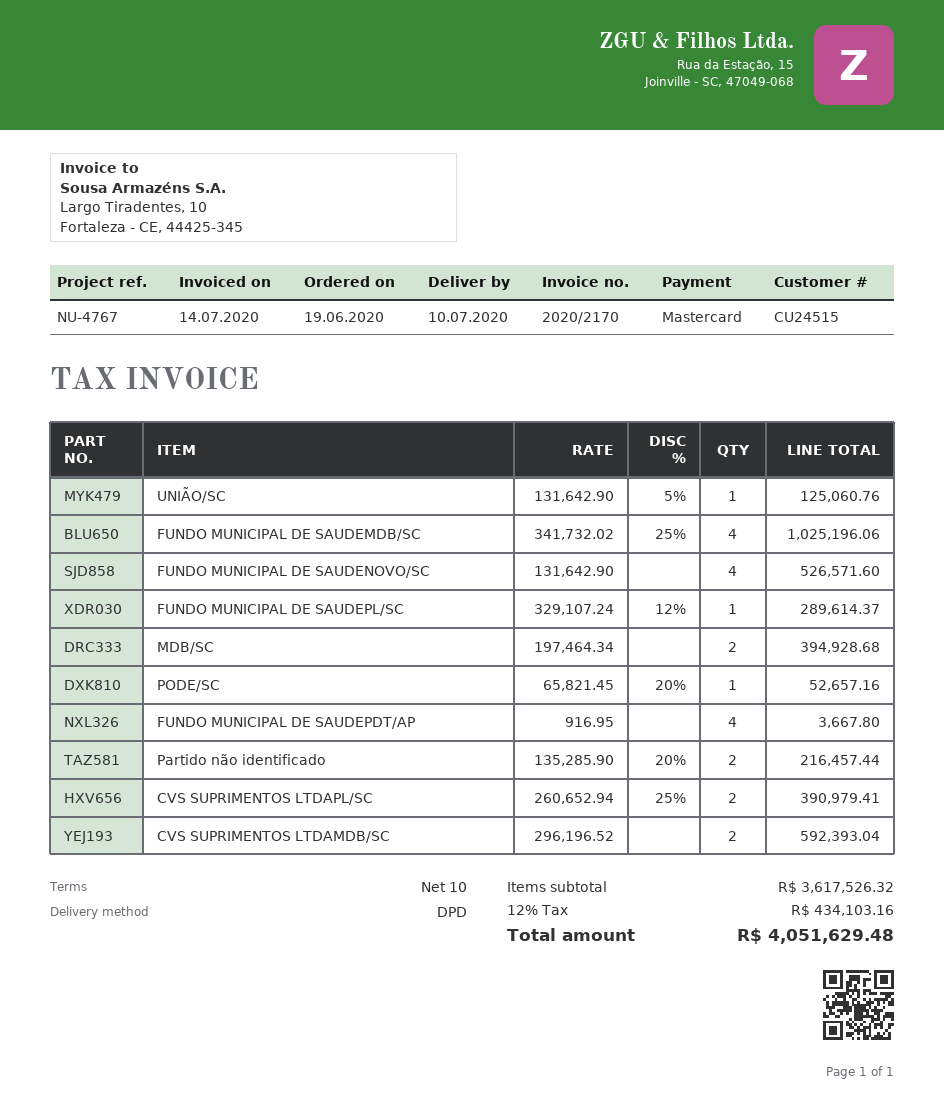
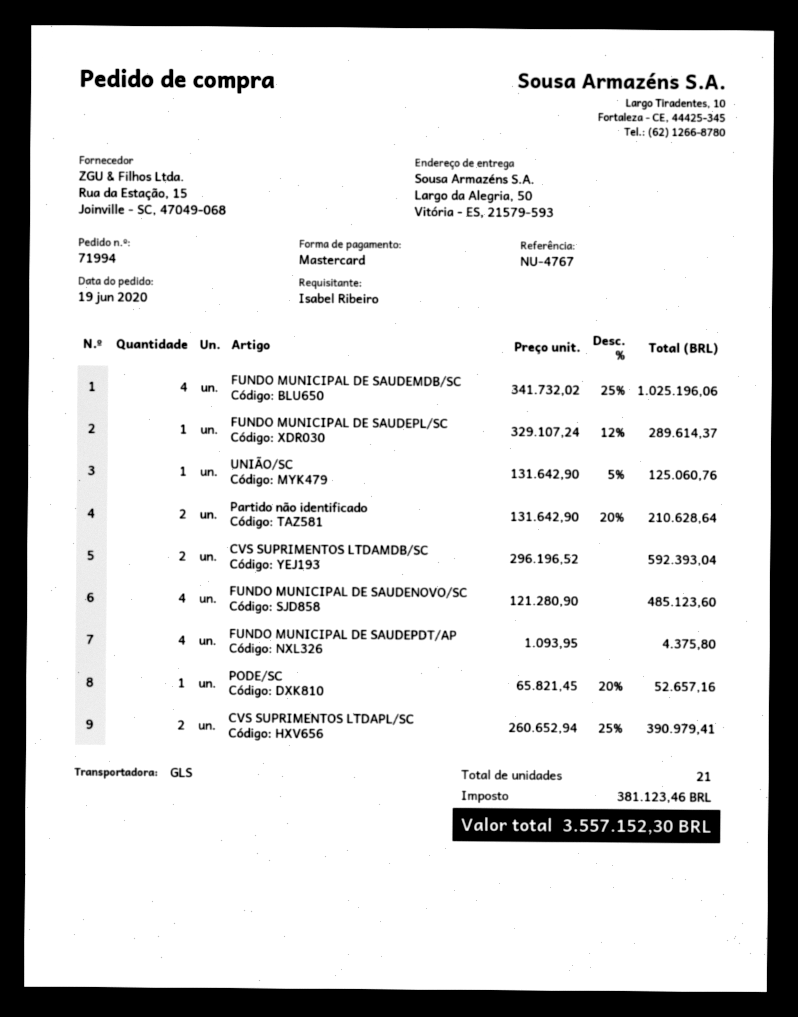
shipping method: DPD -> GLS
FUNDO MUNICIPAL DE SAUDENOVO/SC: 4 x 131642.90 = 526571.60 -> 4 x 121280.90 = 485123.60
MDB/SC: 2 x 197464.34 = 394928.68 -> none
FUNDO MUNICIPAL DE SAUDEPDT/AP: 4 x 916.95 = 3667.80 -> 4 x 1093.95 = 4375.80
Partido não identificado: 2 x 135285.90 - 20% = 216457.44 -> 2 x 131642.90 - 20% = 210628.64
tax: 434103.16 -> 381123.46
total: 4051629.48 -> 3557152.30

